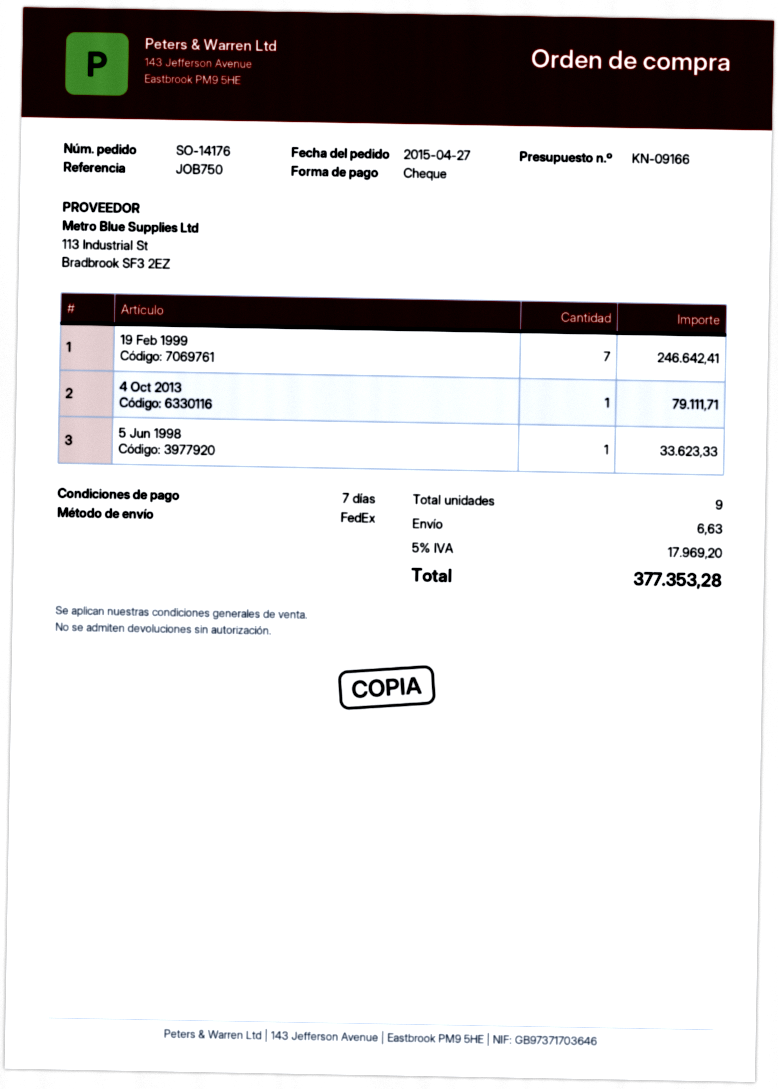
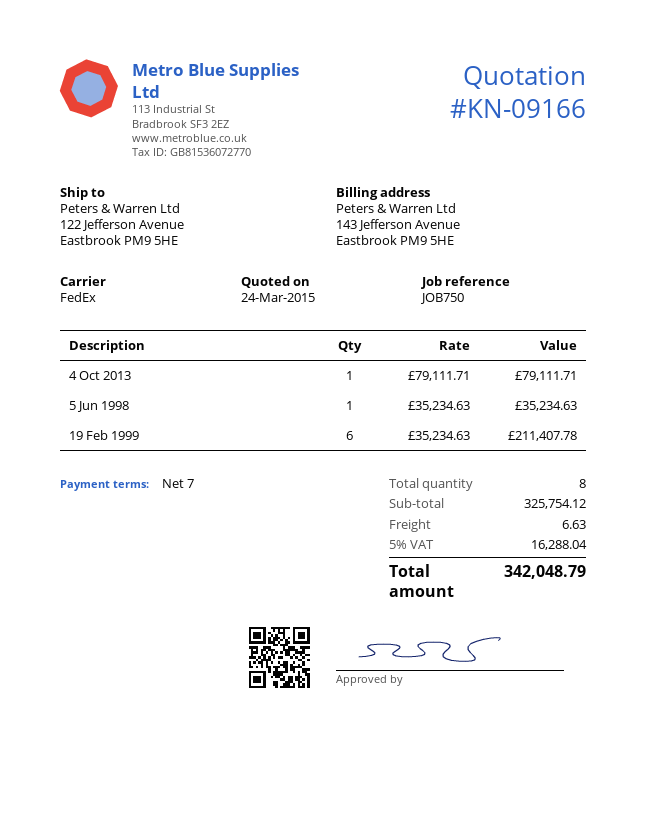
19 Feb 1999: 7 for 246642.41 -> 6 for 211407.78
5 Jun 1998: 1 for 33623.33 -> 1 for 35234.63
total quantity: 9 -> 8
tax: 5% = 17969.20 -> 5% = 16288.04
total: 377353.28 -> 342048.79

